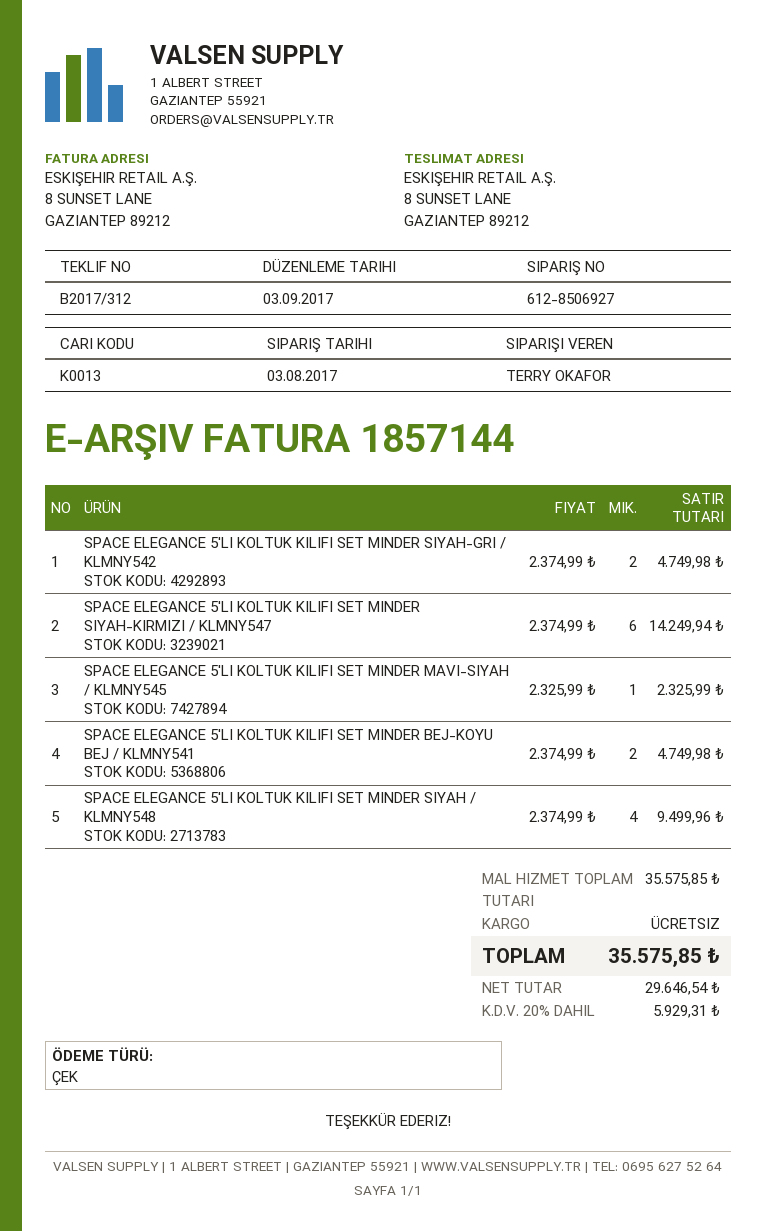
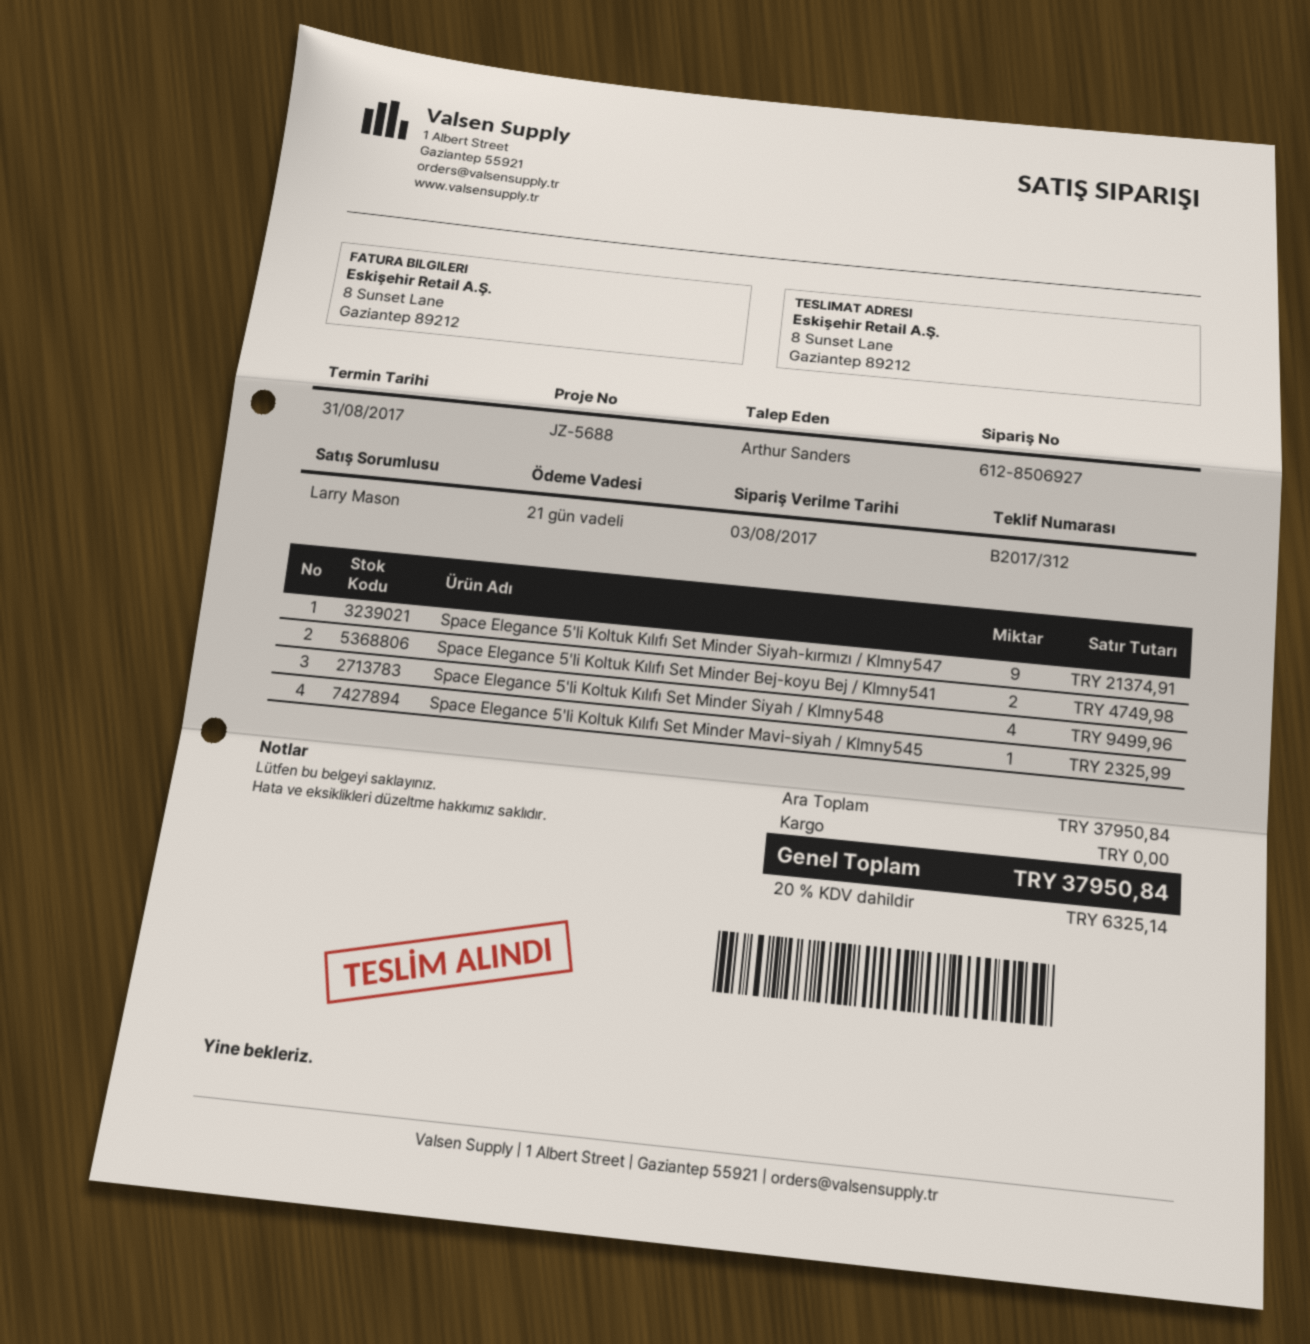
ordered by: TERRY OKAFOR -> Arthur Sanders
SPACE ELEGANCE 5'LI KOLTUK KILIFI SET MINDER SIYAH-GRI / KLMNY542: 2 for 4749.98 -> none
SPACE ELEGANCE 5'LI KOLTUK KILIFI SET MINDER SIYAH-KIRMIZI / KLMNY547: 6 for 14249.94 -> 9 for 21374.91
subtotal: 35575.85 -> 37950.84
tax: 20% = 5929.31 -> 20% = 6325.14
total: 35575.85 -> 37950.84

